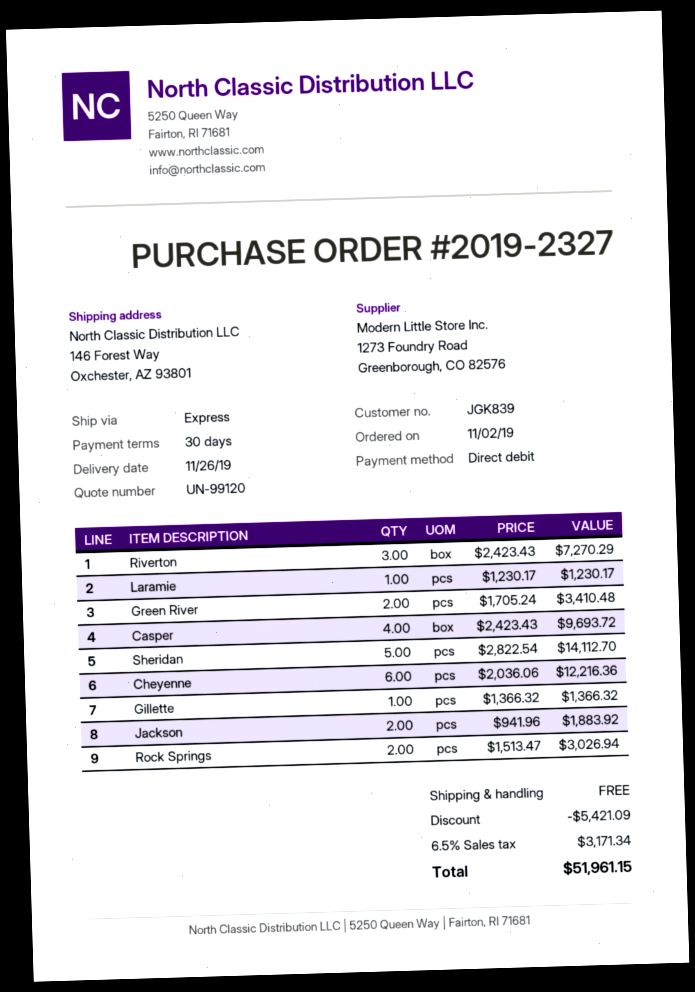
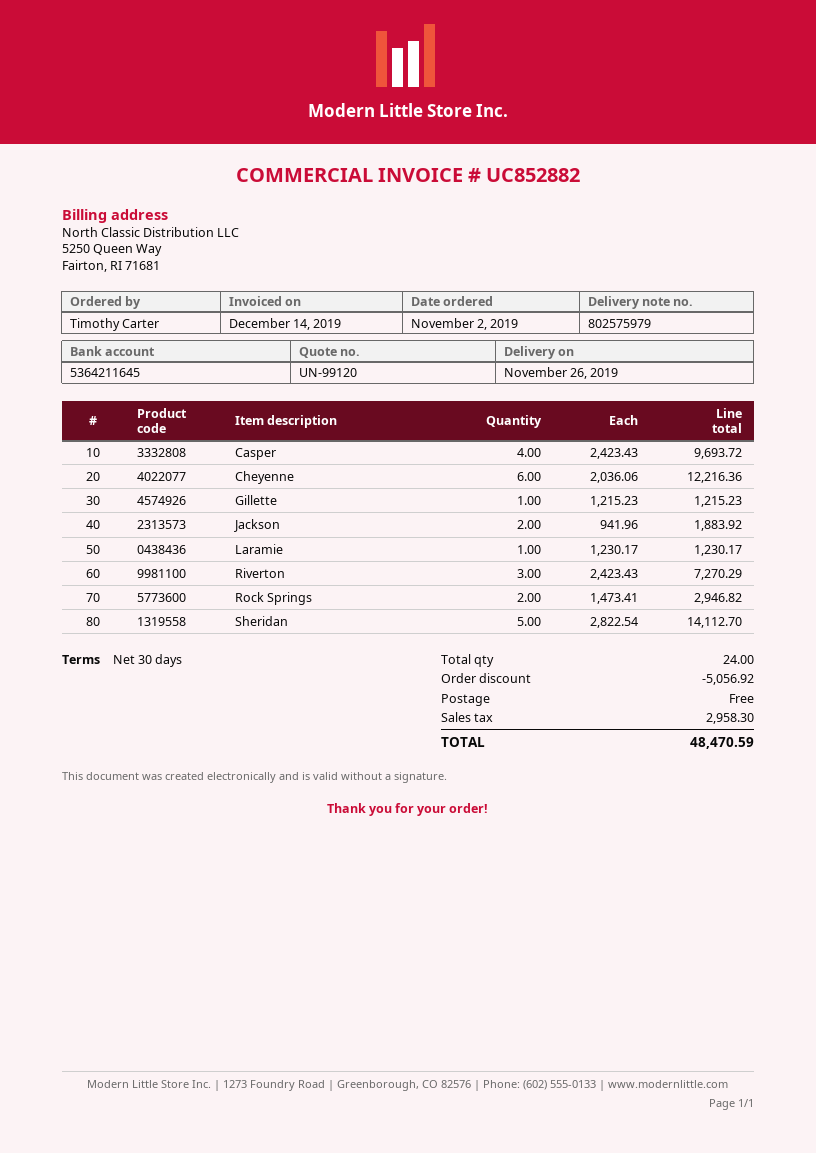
Green River: 2 x 1705.24 = 3410.48 -> none
Gillette: 1 x 1366.32 = 1366.32 -> 1 x 1215.23 = 1215.23
Rock Springs: 2 x 1513.47 = 3026.94 -> 2 x 1473.41 = 2946.82
discount: 5421.09 -> 5056.92
tax: 3171.34 -> 2958.30
total: 51961.15 -> 48470.59

